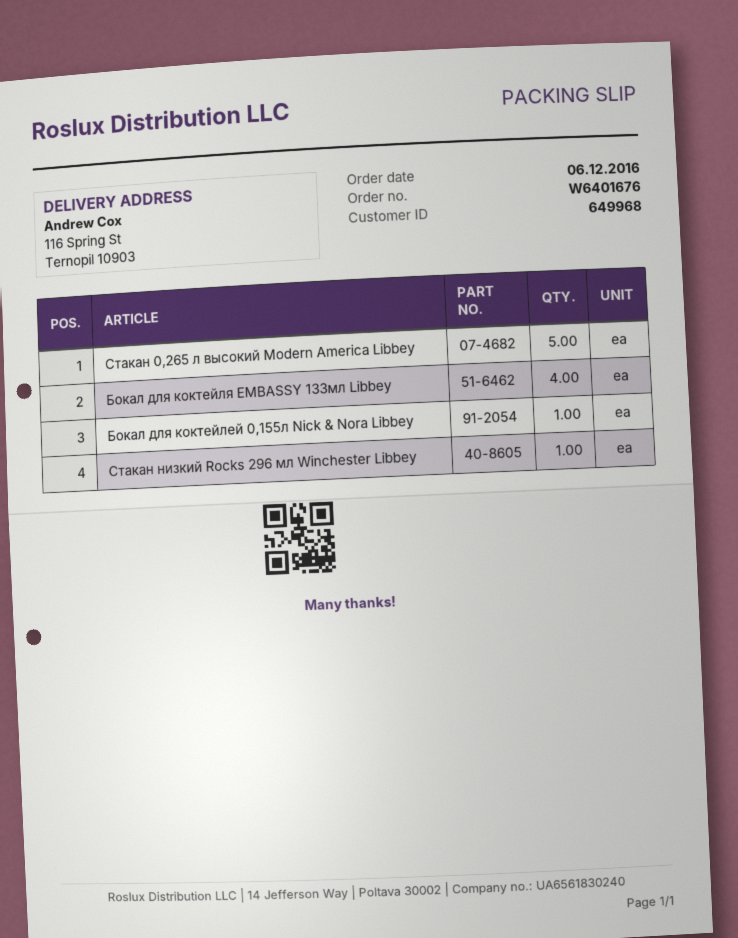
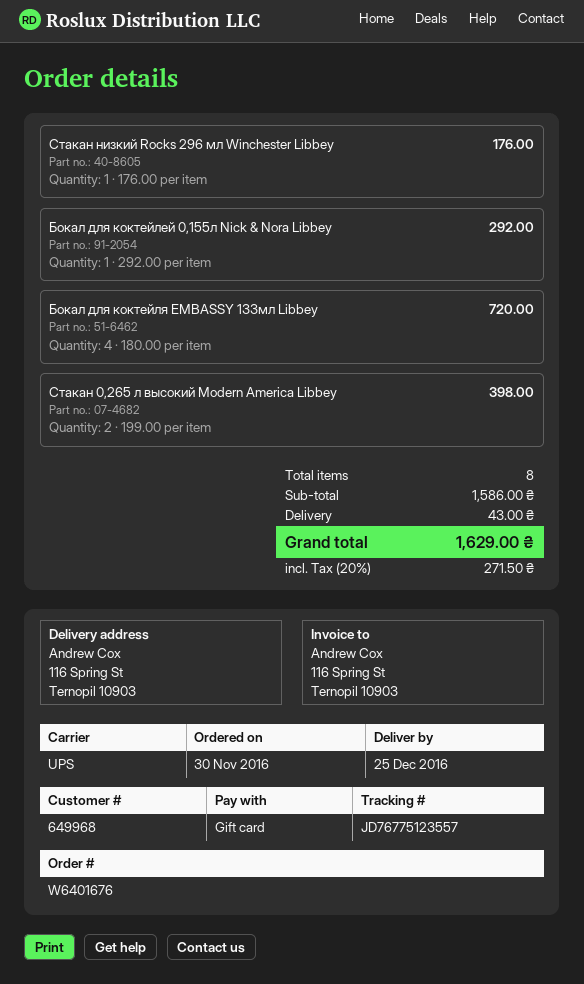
order date: 2016-12-06 -> 2016-11-30
Стакан 0,265 л высокий Modern America Libbey: 5 -> 2

